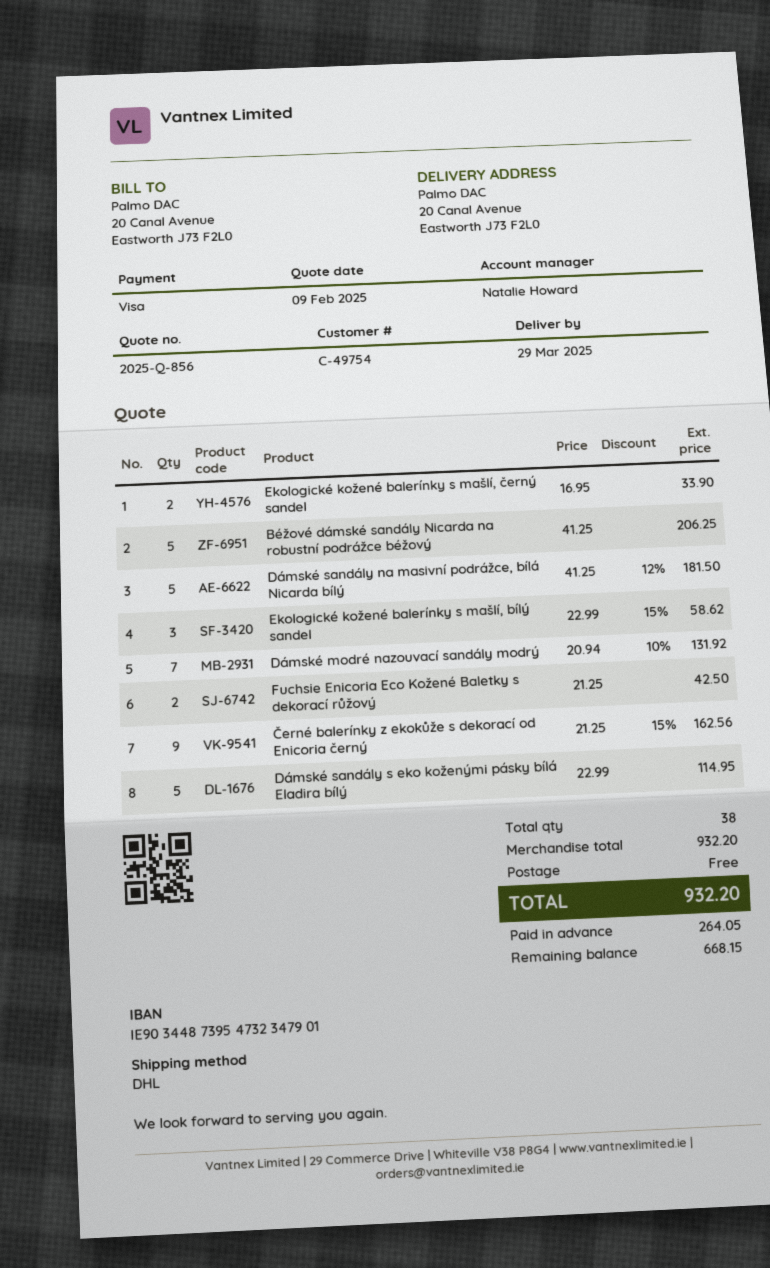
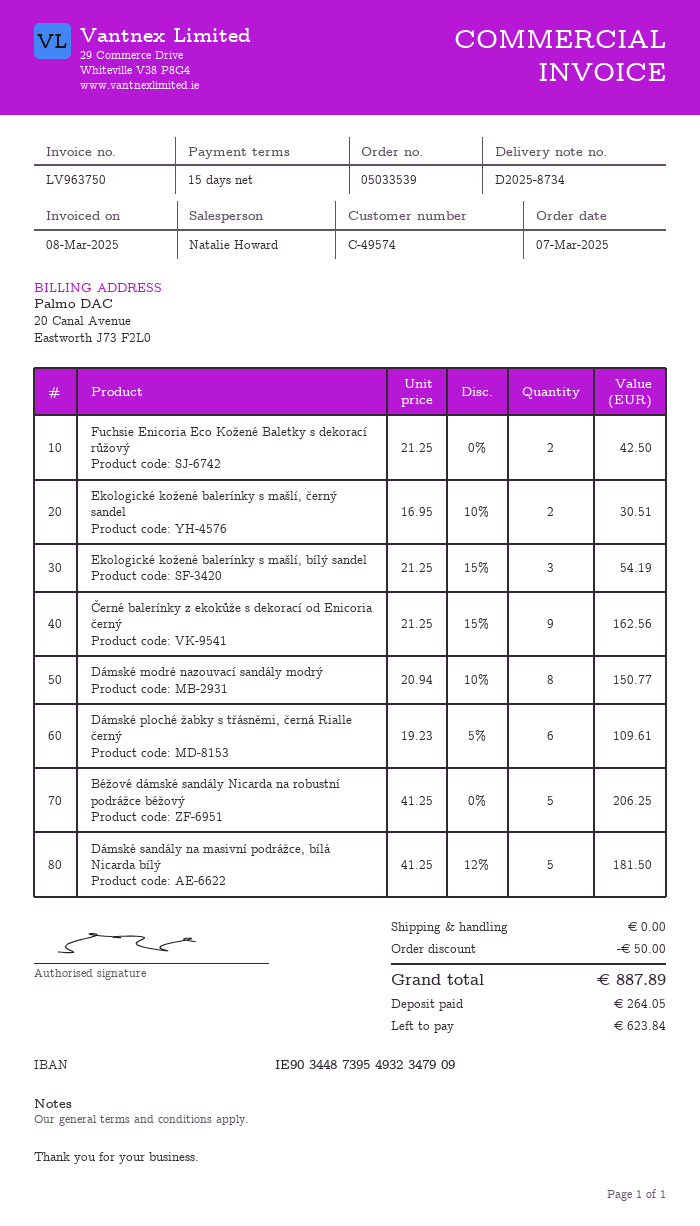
customer number: C-49754 -> C-49574
bank account: IE90344873954732347901 -> IE90344873954932347909
Ekologické kožené balerínky s mašlí, černý sandel: 2 x 16.95 = 33.90 -> 2 x 16.95 - 10% = 30.51
Ekologické kožené balerínky s mašlí, bílý sandel: 3 x 22.99 - 15% = 58.62 -> 3 x 21.25 - 15% = 54.19
Dámské modré nazouvací sandály modrý: 7 x 20.94 - 10% = 131.92 -> 8 x 20.94 - 10% = 150.77
Dámské sandály s eko koženými pásky bílá Eladira bílý: 5 x 22.99 = 114.95 -> none
Dámské ploché žabky s třásněmi, černá Rialle černý: none -> 6 x 19.23 - 5% = 109.61
discount: none -> 50.00
total: 932.20 -> 887.89
balance: 668.15 -> 623.84

